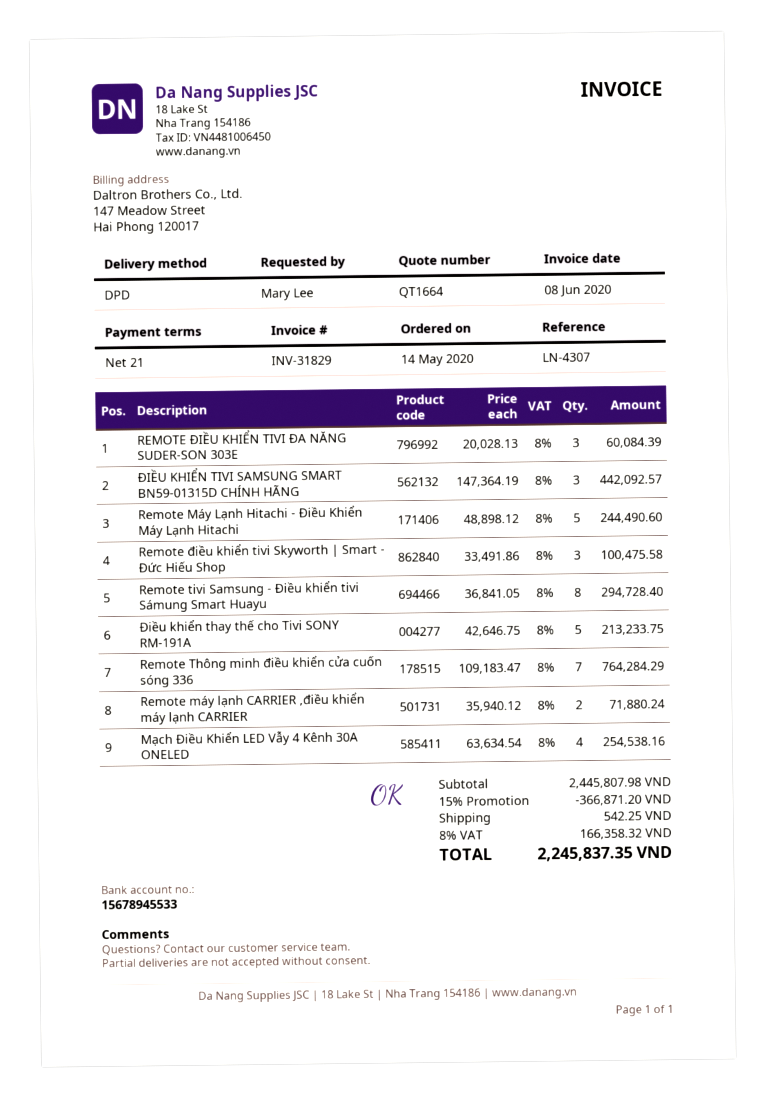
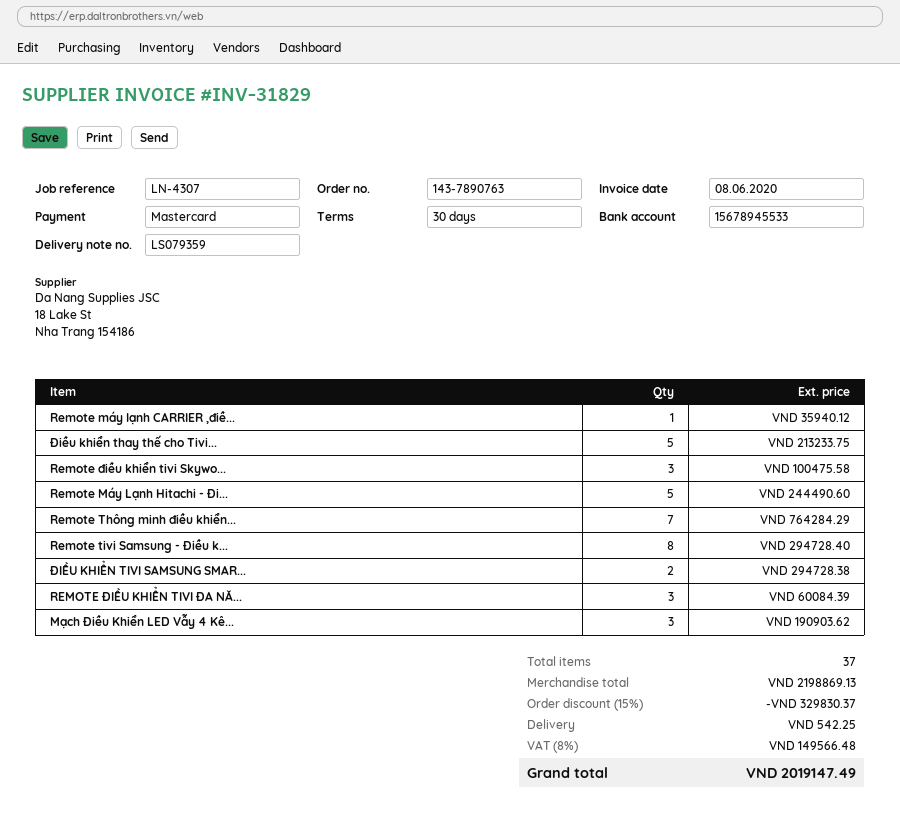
payment terms: 21 days -> 30 days
ĐIỀU KHIỂN TIVI SAMSUNG SMART BN59-01315D CHÍNH HÃNG: 3 for 442092.57 -> 2 for 294728.38
Remote máy lạnh CARRIER ,điều khiển máy lạnh CARRIER: 2 for 71880.24 -> 1 for 35940.12
Mạch Điều Khiển LED Vẫy 4 Kênh 30A ONELED: 4 for 254538.16 -> 3 for 190903.62
subtotal: 2445807.98 -> 2198869.13
discount: 15% = 366871.20 -> 15% = 329830.37
tax: 8% = 166358.32 -> 8% = 149566.48
total: 2245837.35 -> 2019147.49

